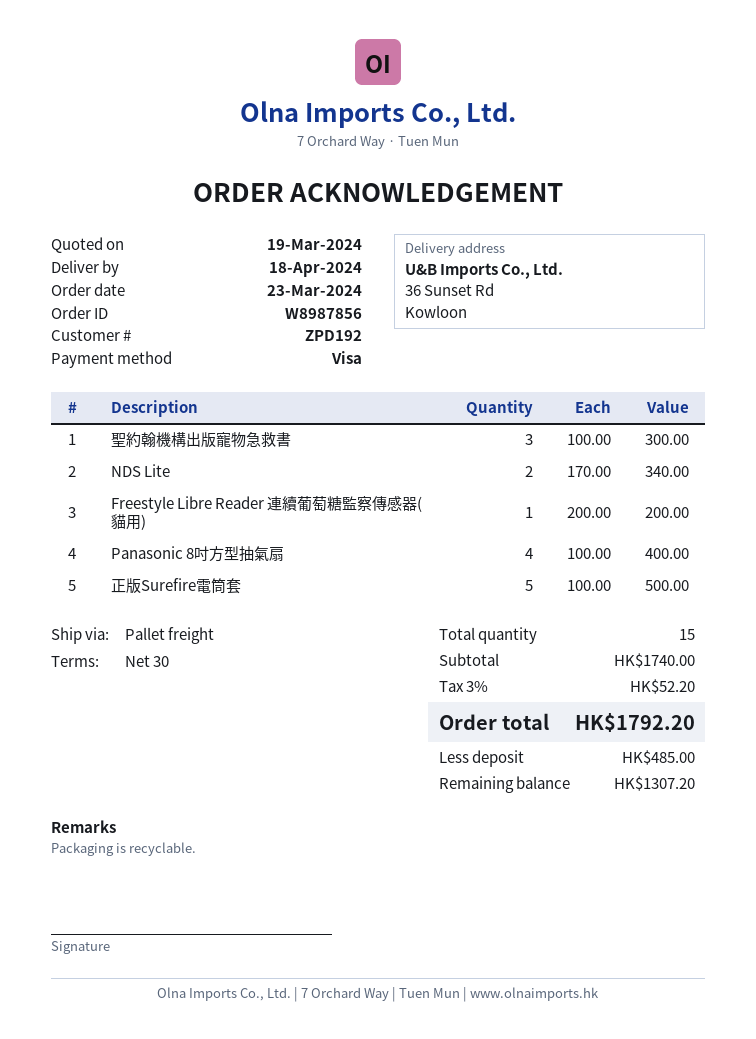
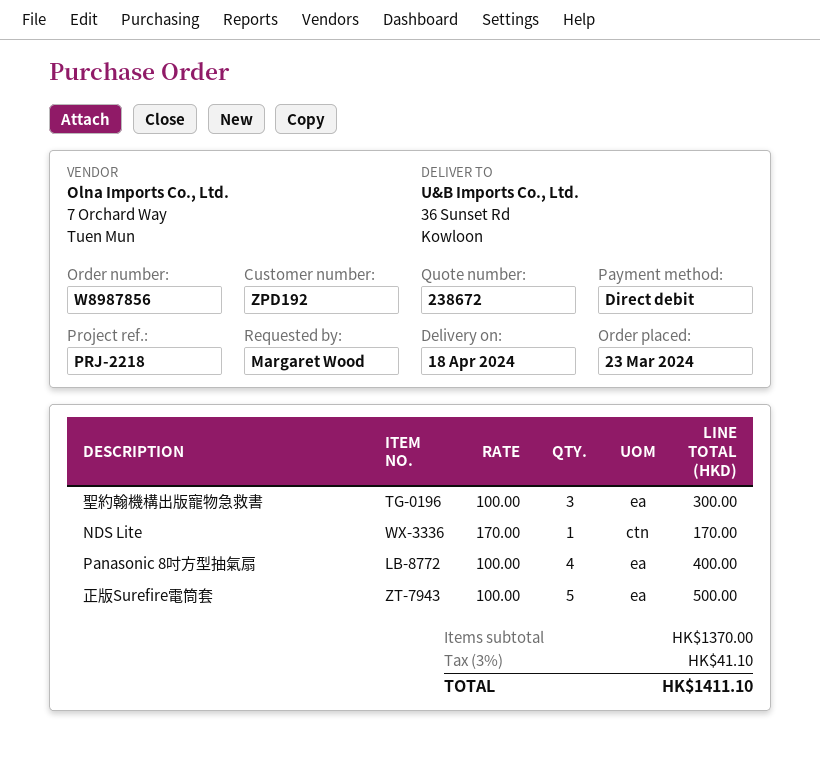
payment method: Visa -> direct debit
NDS Lite: 2 x 170.00 = 340.00 -> 1 x 170.00 = 170.00
Freestyle Libre Reader 連續葡萄糖監察傳感器(貓用): 1 x 200.00 = 200.00 -> none
subtotal: 1740.00 -> 1370.00
tax: 3% = 52.20 -> 3% = 41.10
total: 1792.20 -> 1411.10

